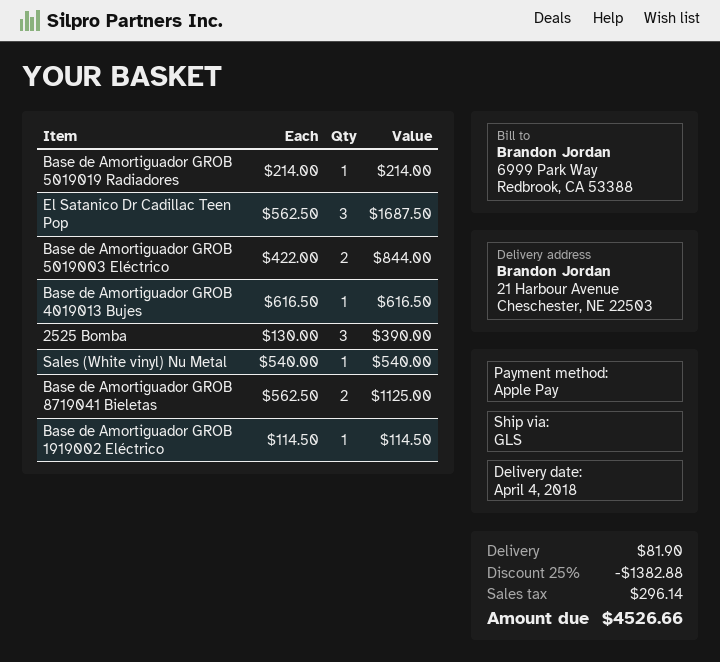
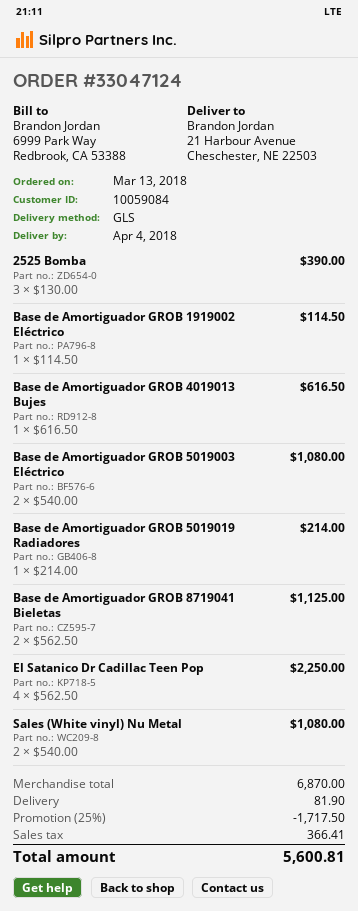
El Satanico Dr Cadillac Teen Pop: 3 x 562.50 = 1687.50 -> 4 x 562.50 = 2250.00
Base de Amortiguador GROB 5019003 Eléctrico: 2 x 422.00 = 844.00 -> 2 x 540.00 = 1080.00
Sales (White vinyl) Nu Metal: 1 x 540.00 = 540.00 -> 2 x 540.00 = 1080.00
discount: 25% = 1382.88 -> 25% = 1717.50
tax: 296.14 -> 366.41
total: 4526.66 -> 5600.81

